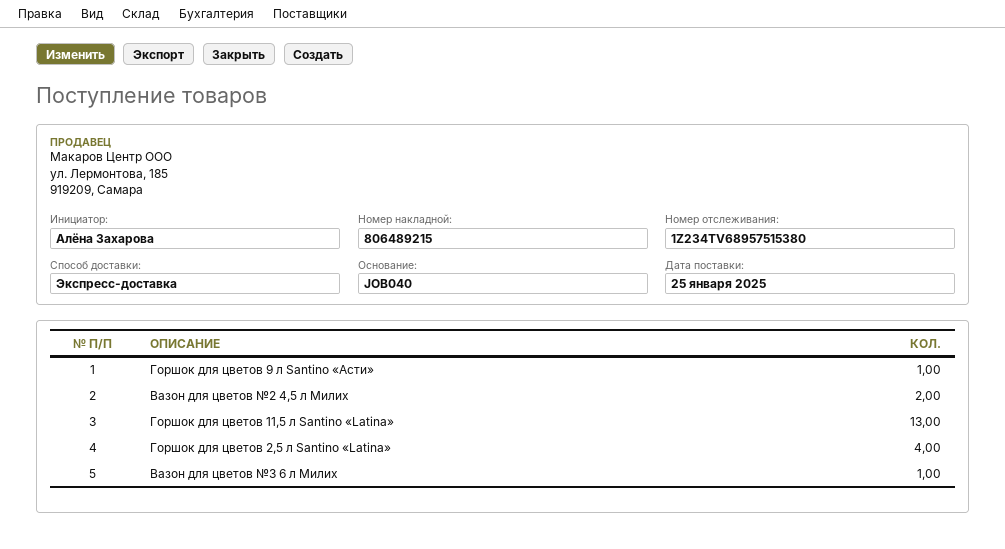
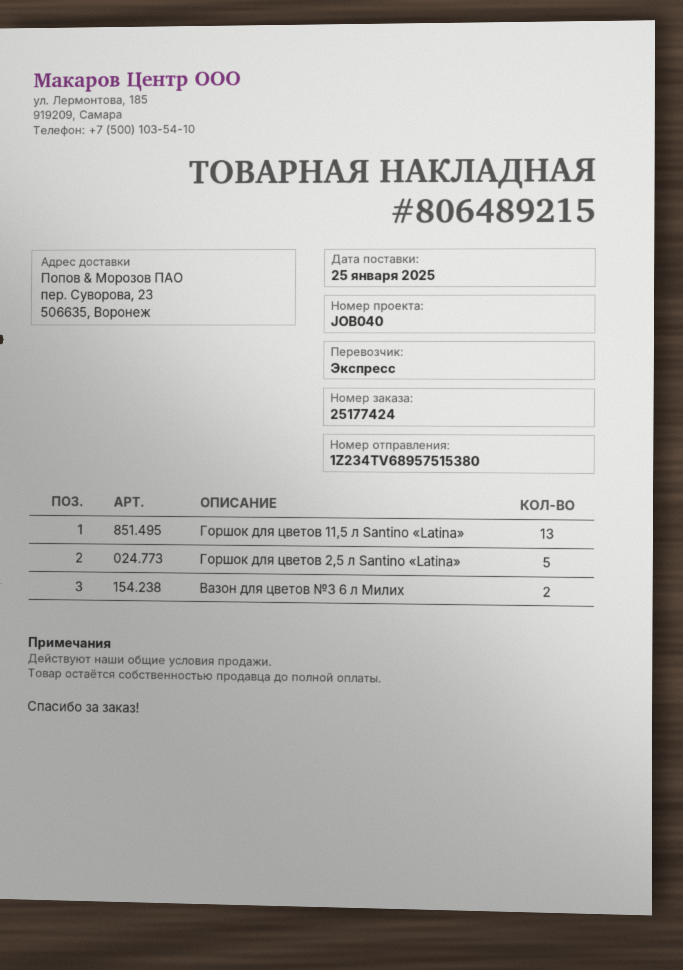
Горшок для цветов 9 л Santino «Асти»: 1 -> none
Вазон для цветов №2 4,5 л Милих: 2 -> none
Горшок для цветов 2,5 л Santino «Latina»: 4 -> 5
Вазон для цветов №3 6 л Милих: 1 -> 2

